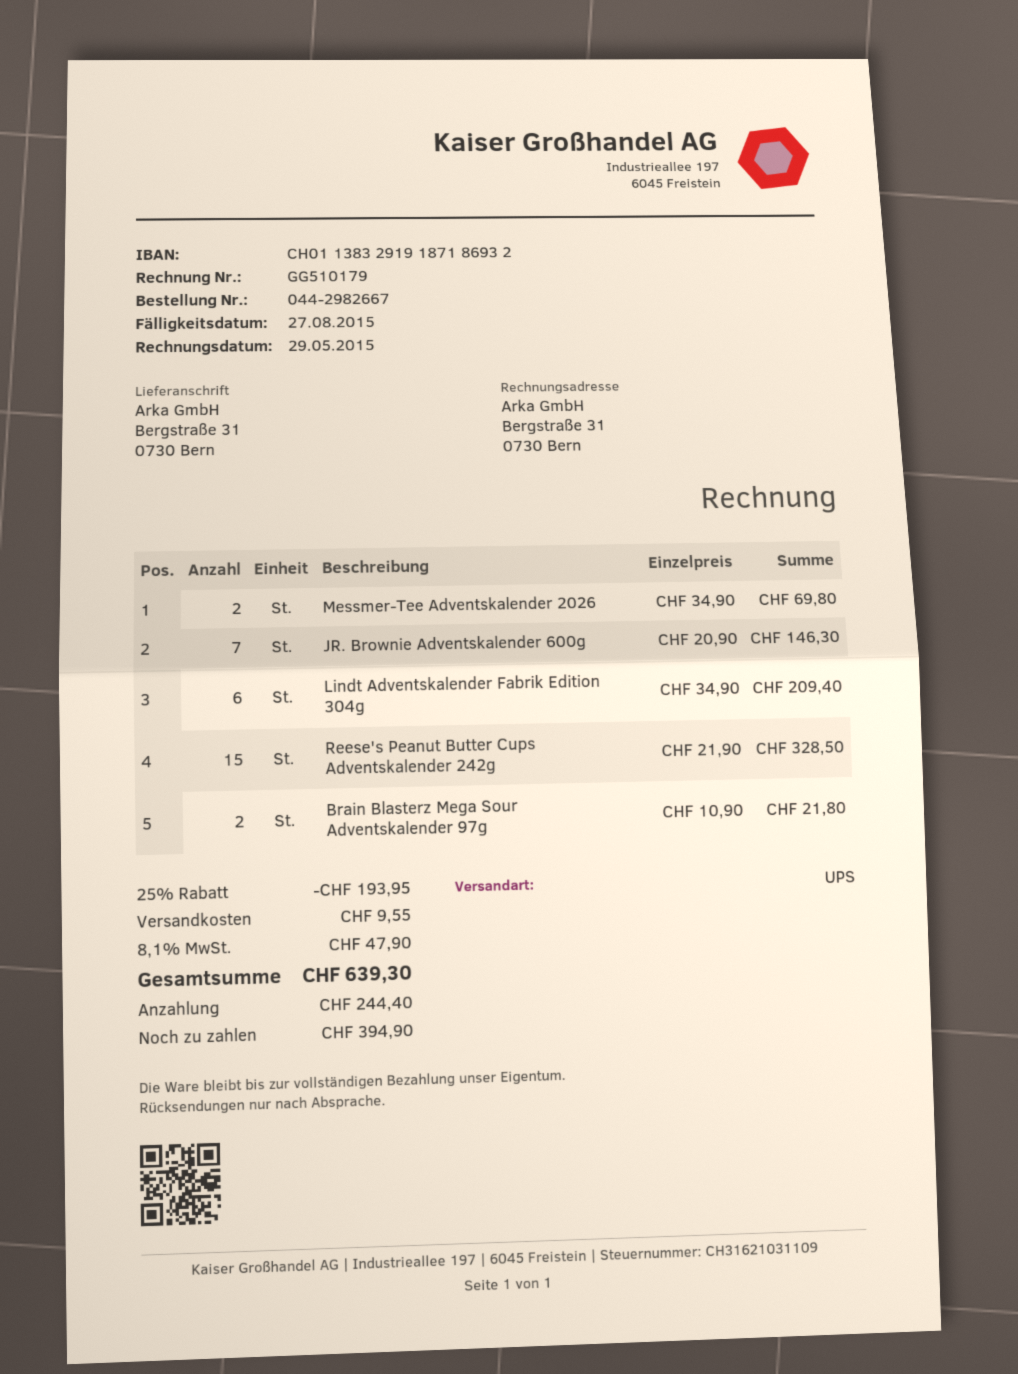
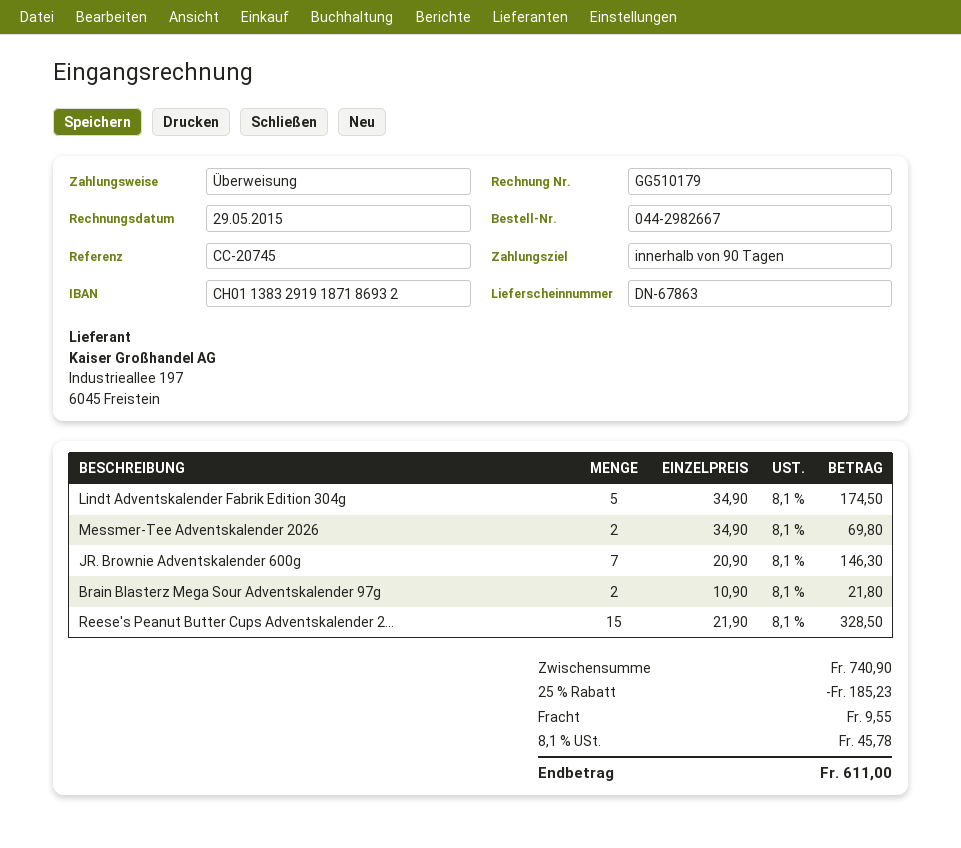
Lindt Adventskalender Fabrik Edition 304g: 6 x 34.90 = 209.40 -> 5 x 34.90 = 174.50
discount: 25% = 193.95 -> 25% = 185.23
tax: 8.1% = 47.90 -> 8.1% = 45.78
total: 639.30 -> 611.00

